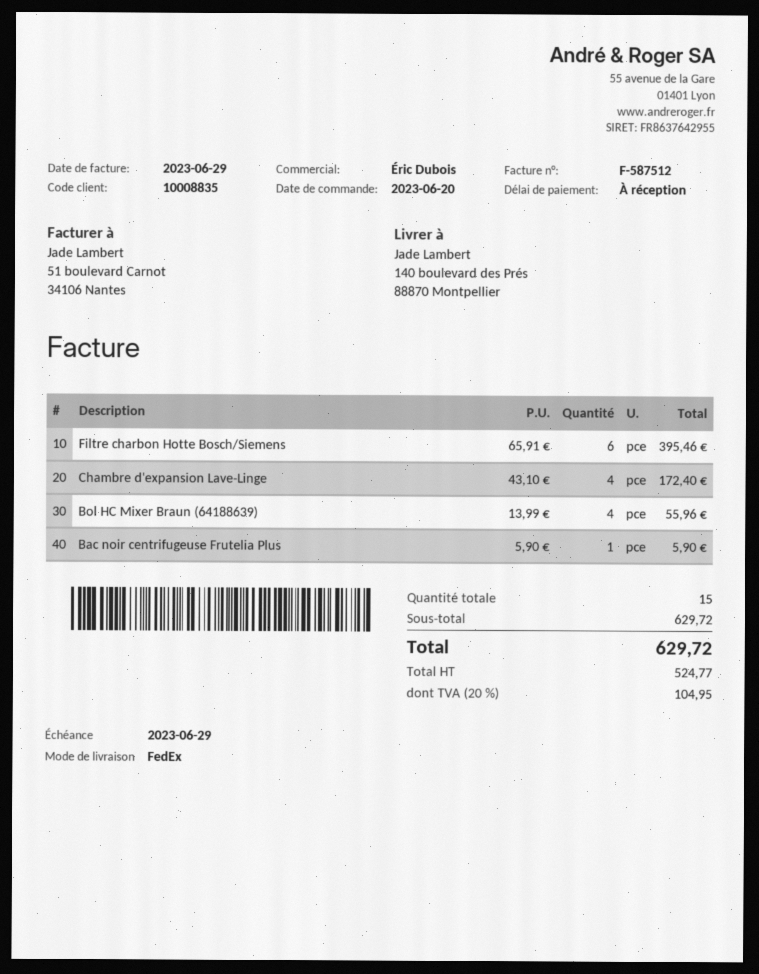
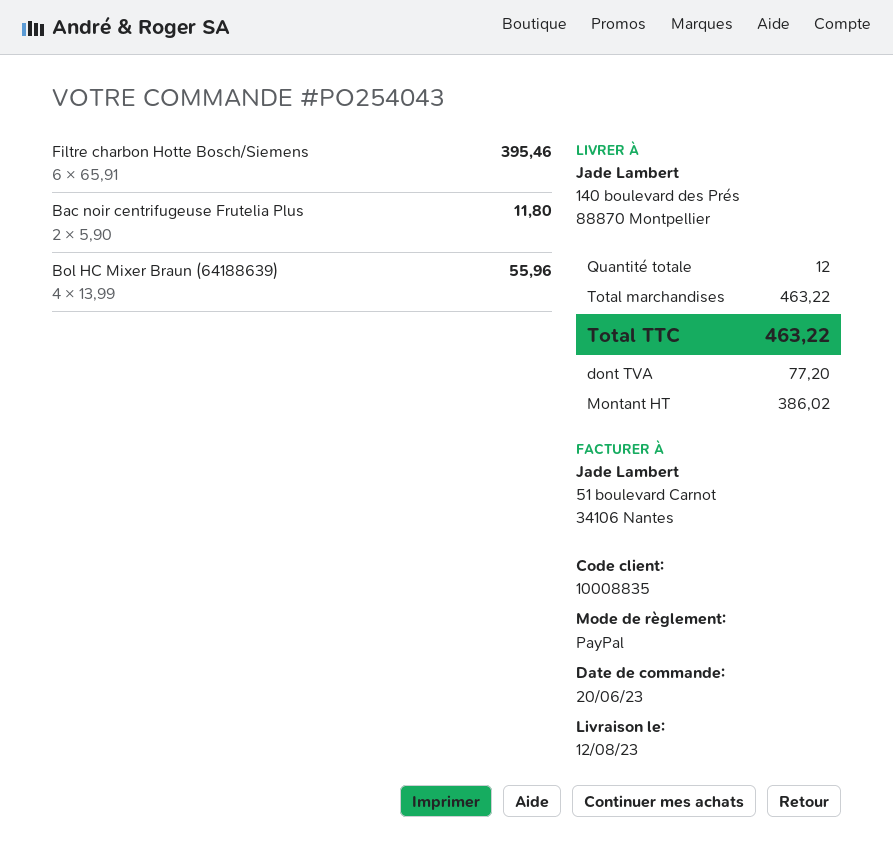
Chambre d'expansion Lave-Linge: 4 x 43.10 = 172.40 -> none
Bac noir centrifugeuse Frutelia Plus: 1 x 5.90 = 5.90 -> 2 x 5.90 = 11.80
total quantity: 15 -> 12
subtotal: 629.72 -> 463.22
net: 524.77 -> 386.02
tax: 104.95 -> 77.20
total: 629.72 -> 463.22

